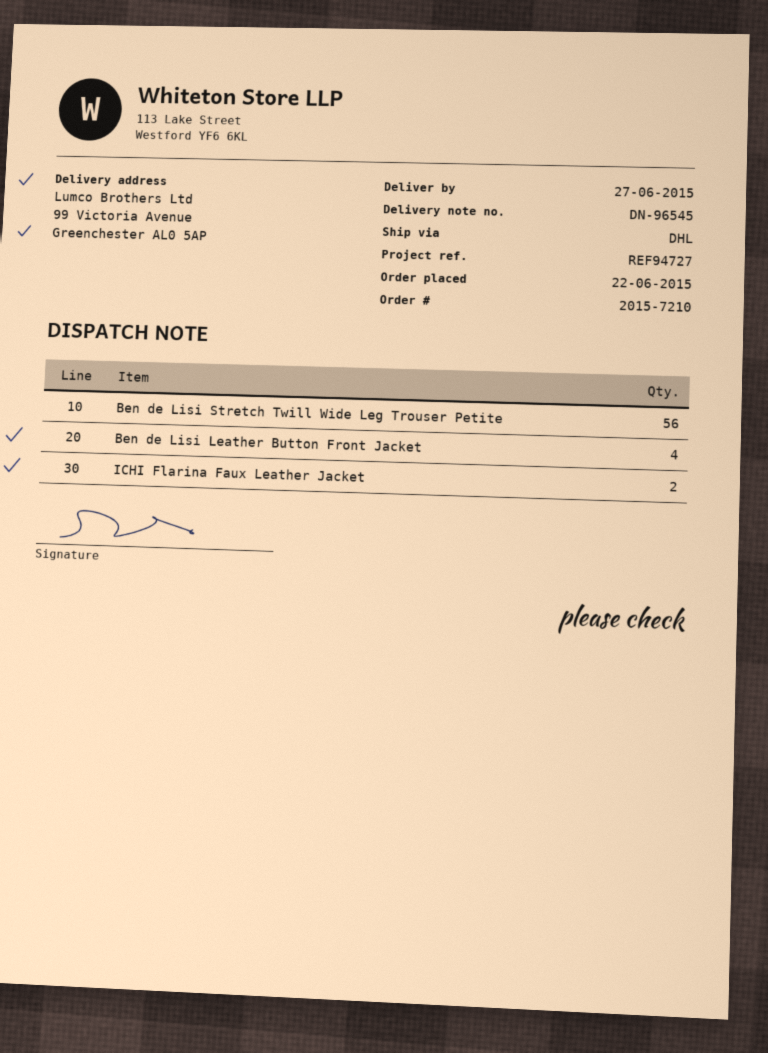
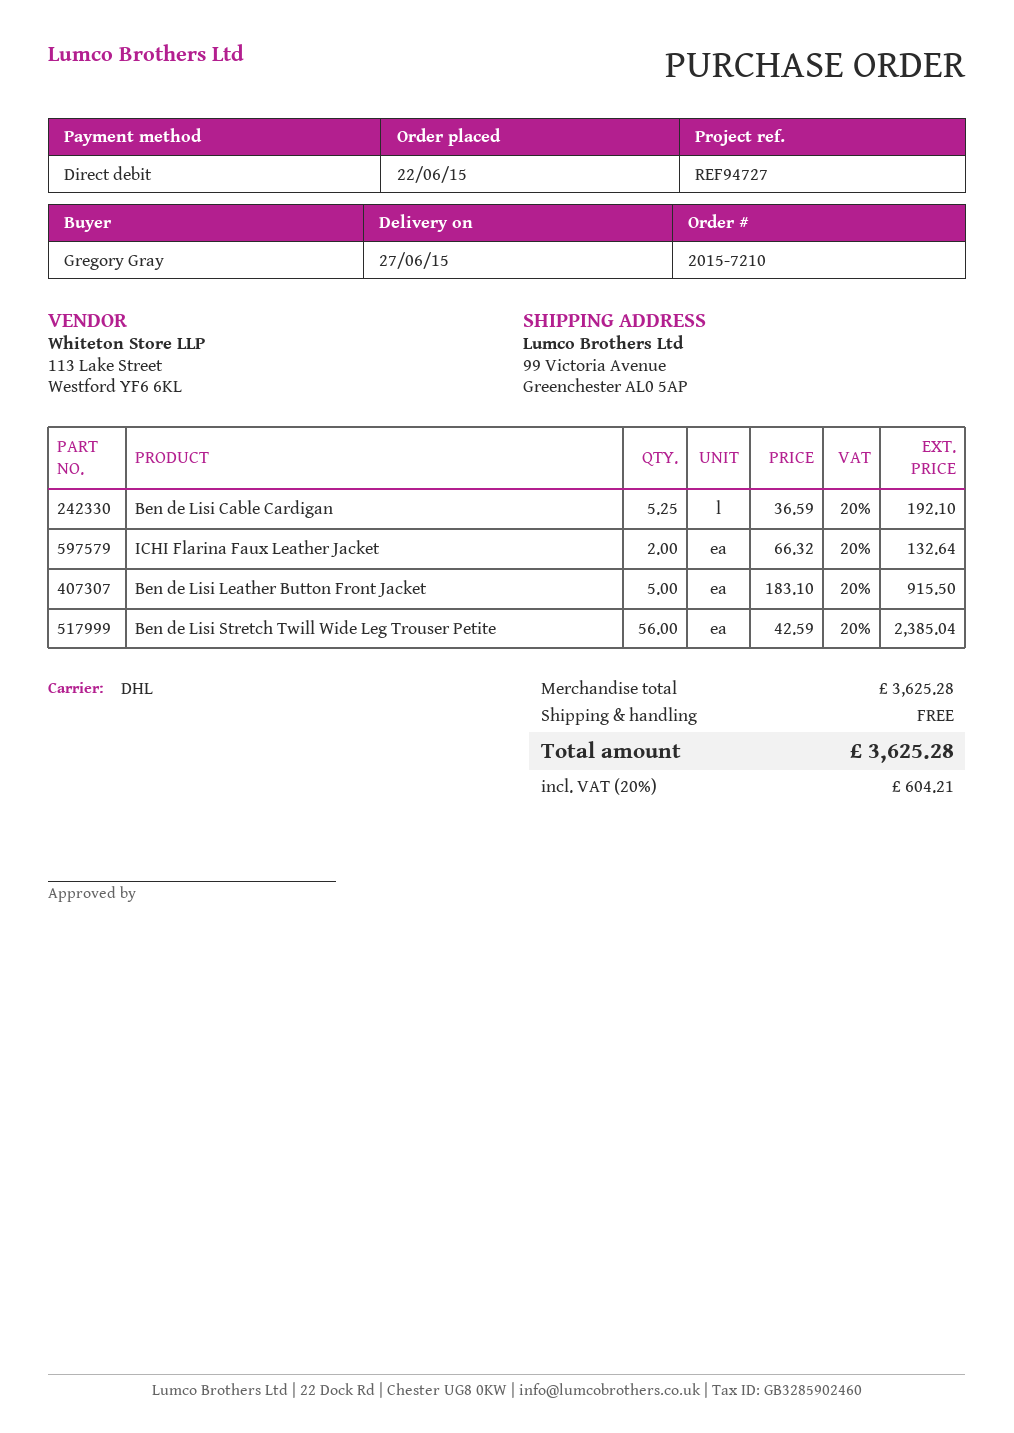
Ben de Lisi Leather Button Front Jacket: 4 -> 5
Ben de Lisi Cable Cardigan: none -> 5.25

